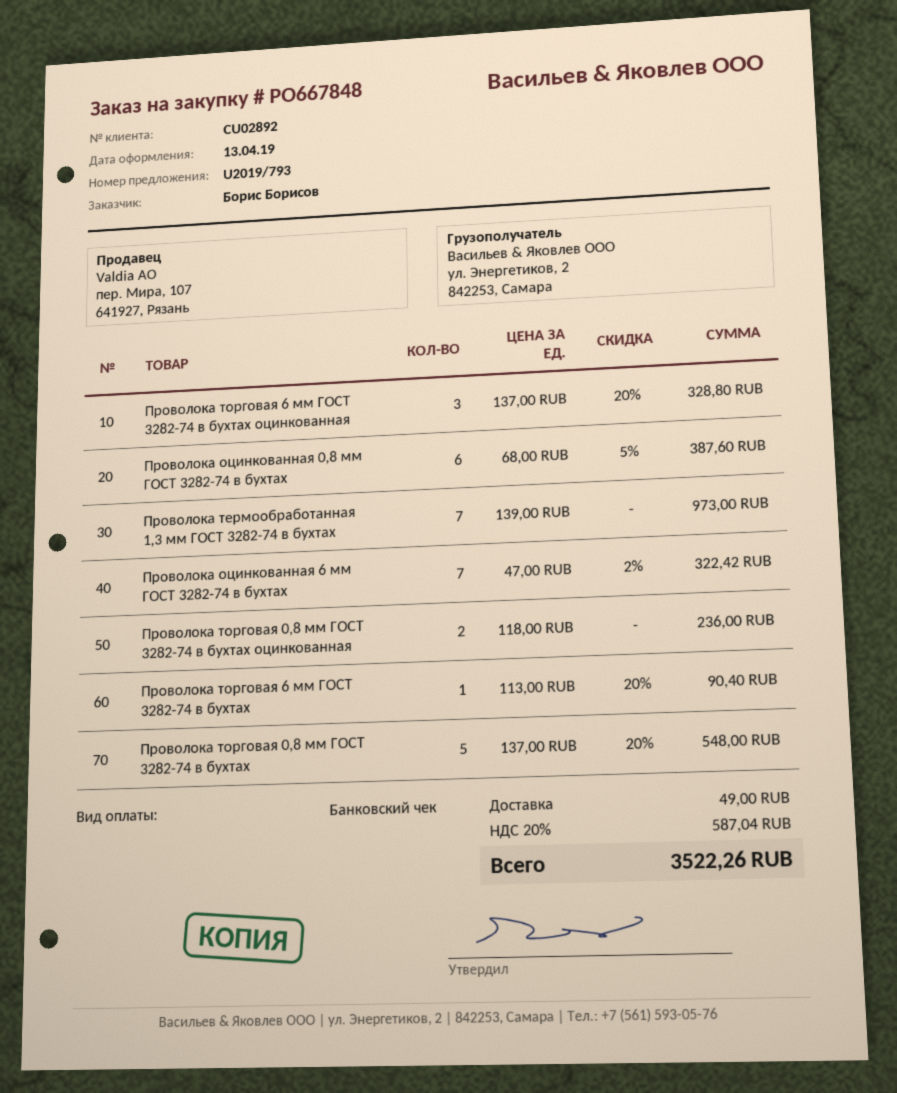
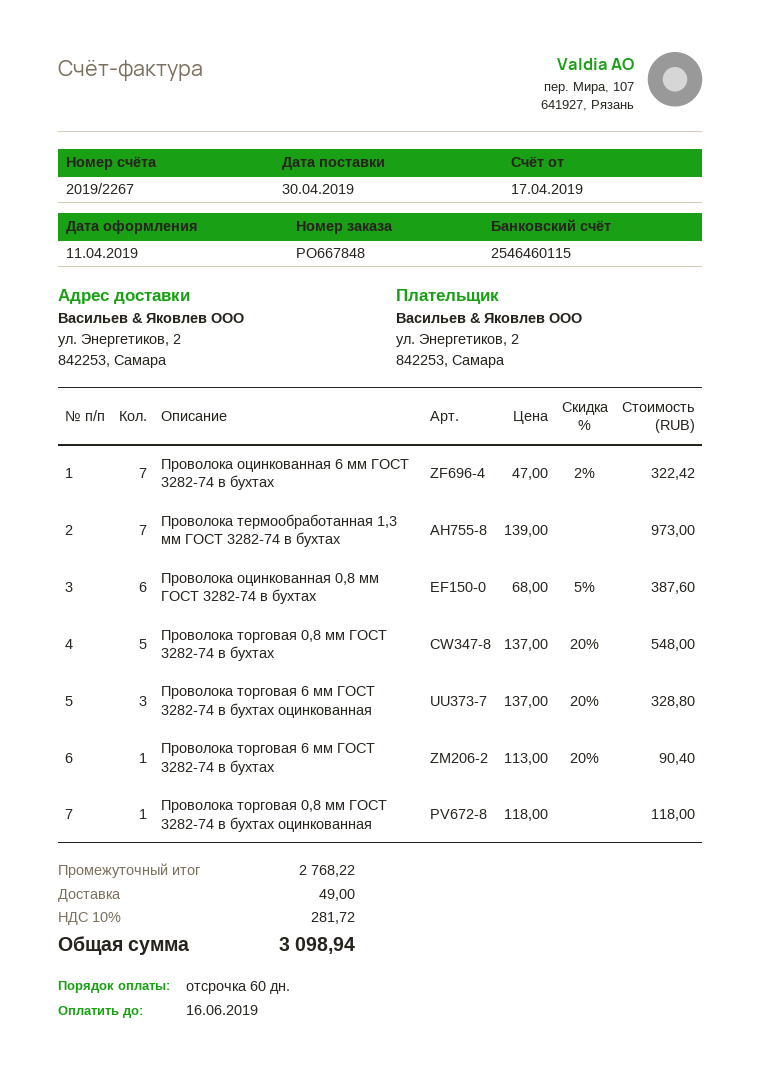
order date: 2019-04-13 -> 2019-04-11
Проволока торговая 0,8 мм ГОСТ 3282-74 в бухтах оцинкованная: 2 x 118.00 = 236.00 -> 1 x 118.00 = 118.00
tax: 20% = 587.04 -> 10% = 281.72
total: 3522.26 -> 3098.94

